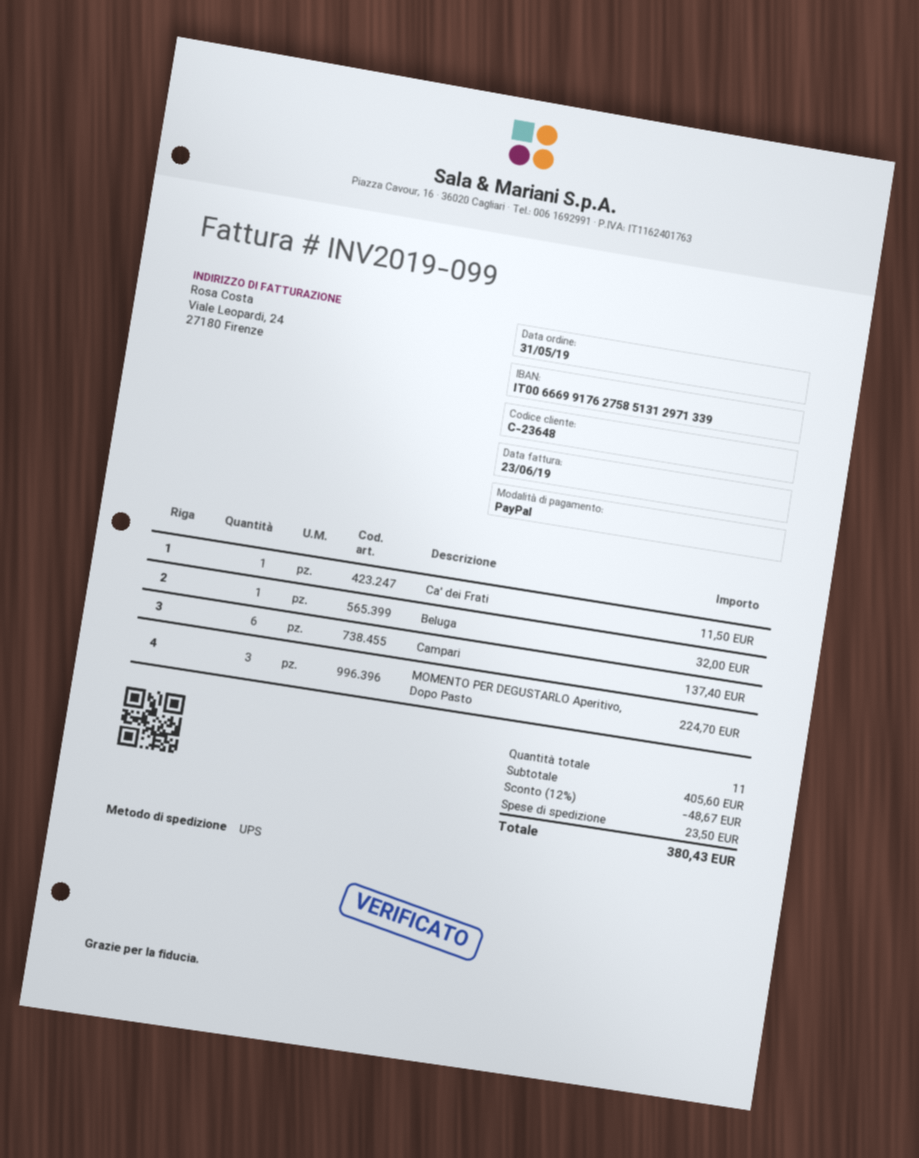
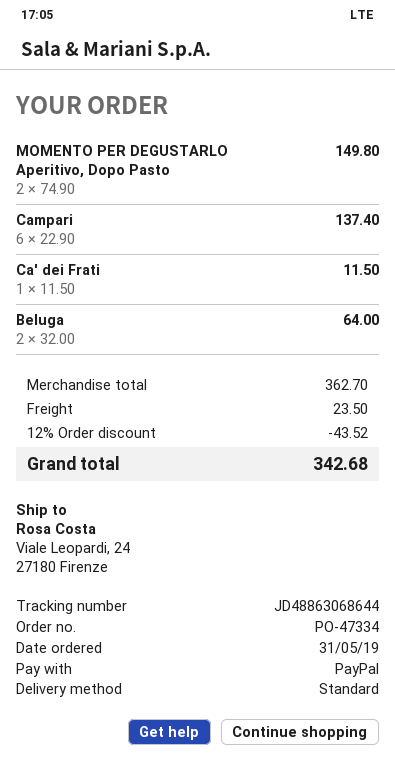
shipping method: UPS -> standard
Beluga: 1 for 32.00 -> 2 for 64.00
MOMENTO PER DEGUSTARLO Aperitivo, Dopo Pasto: 3 for 224.70 -> 2 for 149.80
subtotal: 405.60 -> 362.70
discount: 12% = 48.67 -> 12% = 43.52
total: 380.43 -> 342.68

